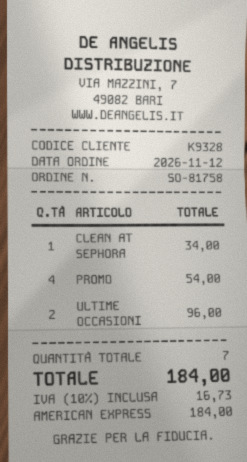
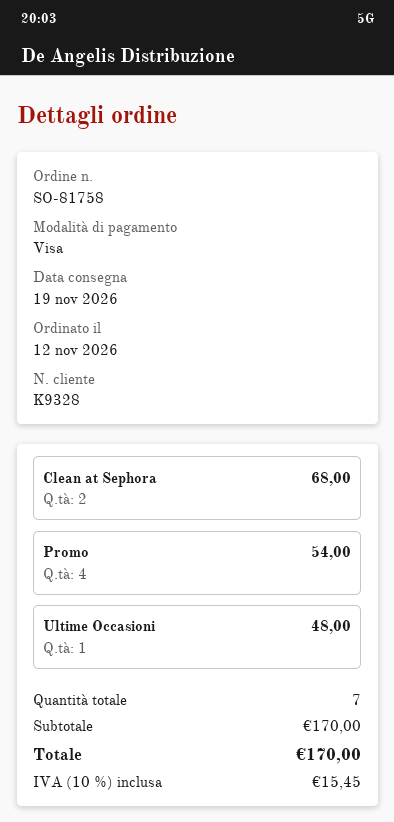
payment method: American Express -> Visa
CLEAN AT SEPHORA: 1 for 34.00 -> 2 for 68.00
ULTIME OCCASIONI: 2 for 96.00 -> 1 for 48.00
tax: 10% = 16.73 -> 10% = 15.45
total: 184.00 -> 170.00

